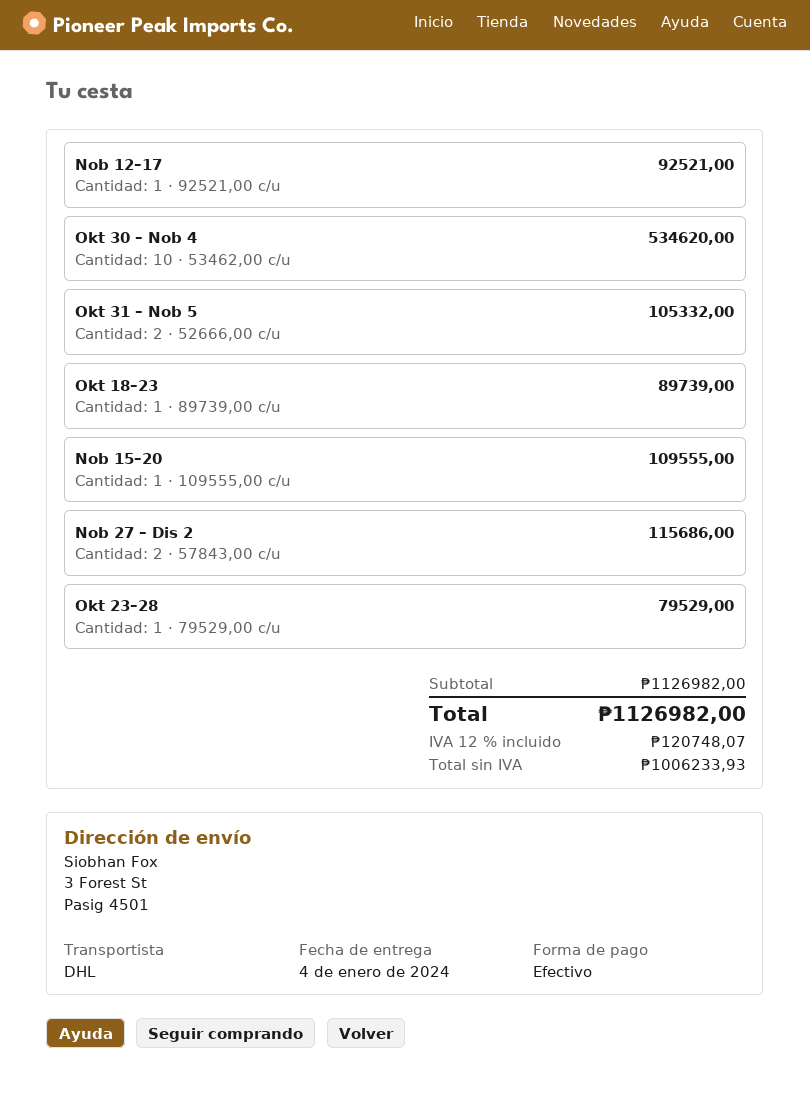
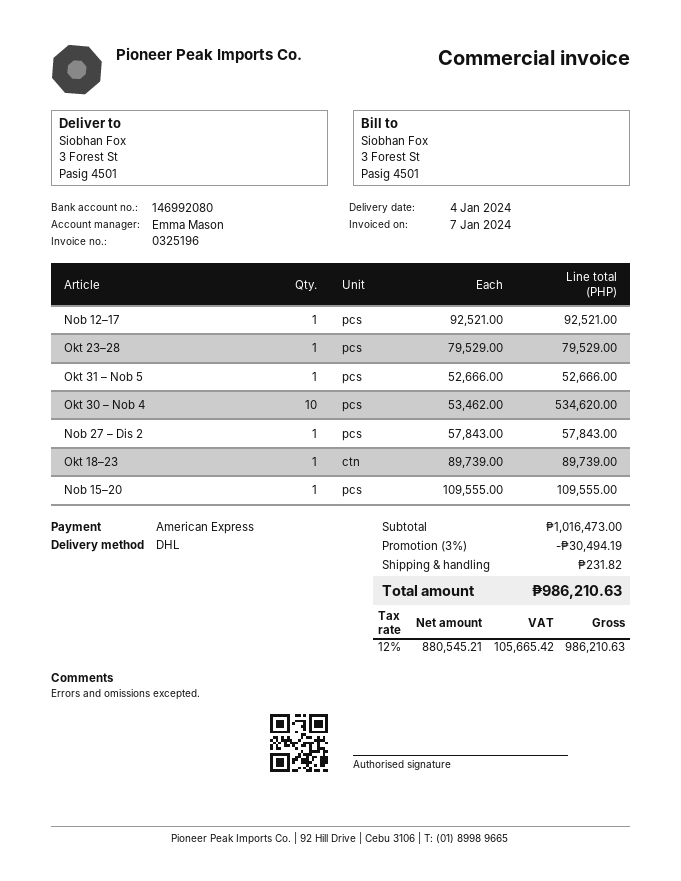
payment method: cash -> American Express
Okt 31 – Nob 5: 2 x 52666.00 = 105332.00 -> 1 x 52666.00 = 52666.00
Nob 27 – Dis 2: 2 x 57843.00 = 115686.00 -> 1 x 57843.00 = 57843.00
subtotal: 1126982.00 -> 1016473.00
discount: none -> 3% = 30494.19
shipping: none -> 231.82
net: 1006233.93 -> 880545.21
tax: 12% = 120748.07 -> 12% = 105665.42
total: 1126982.00 -> 986210.63

